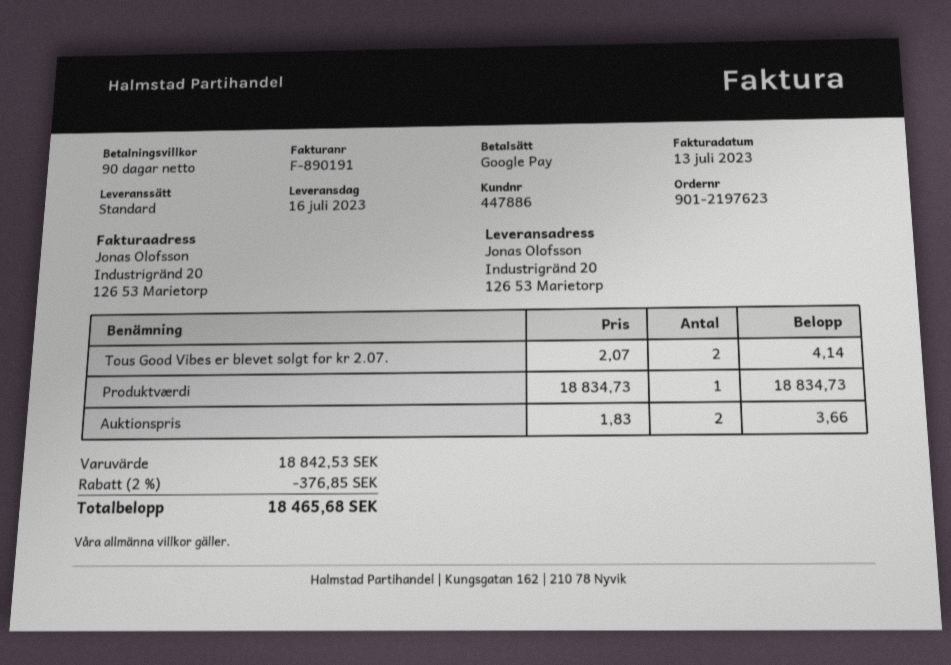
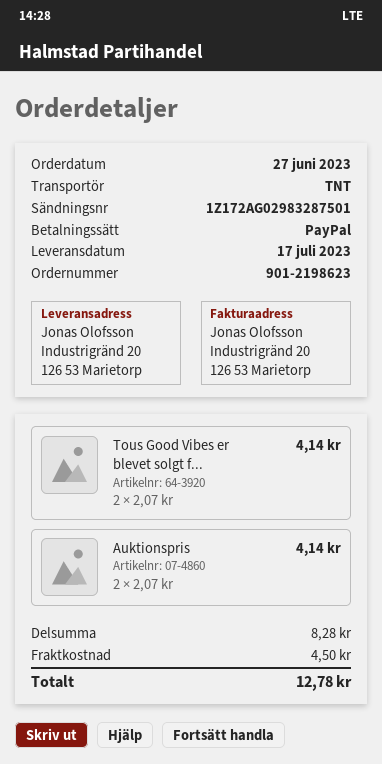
order number: 901-2197623 -> 901-2198623
delivery date: 2023-07-16 -> 2023-07-17
payment method: Google Pay -> PayPal
shipping method: standard -> TNT
Produktværdi: 1 x 18834.73 = 18834.73 -> none
Auktionspris: 2 x 1.83 = 3.66 -> 2 x 2.07 = 4.14
subtotal: 18842.53 -> 8.28
discount: 2% = 376.85 -> none
shipping: none -> 4.50
total: 18465.68 -> 12.78

